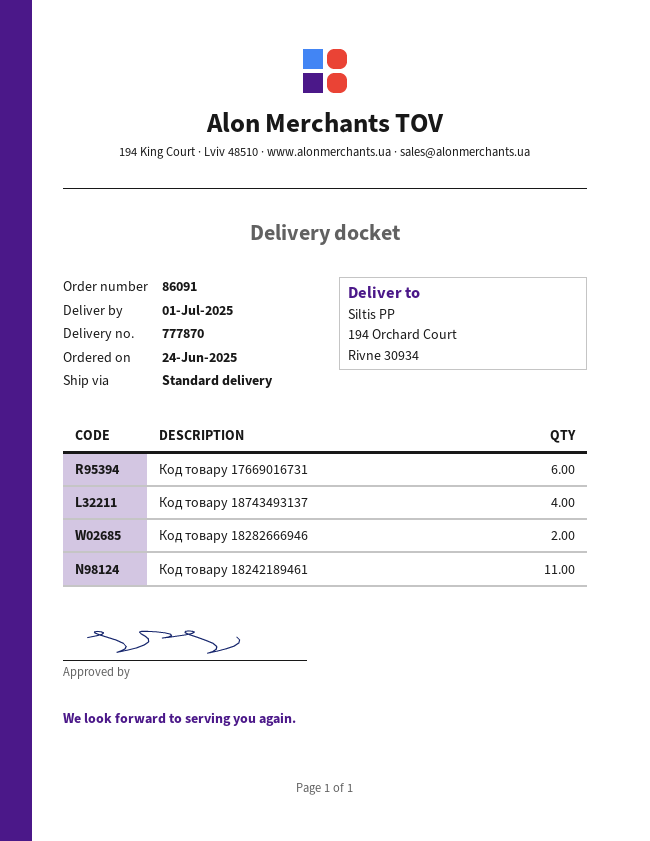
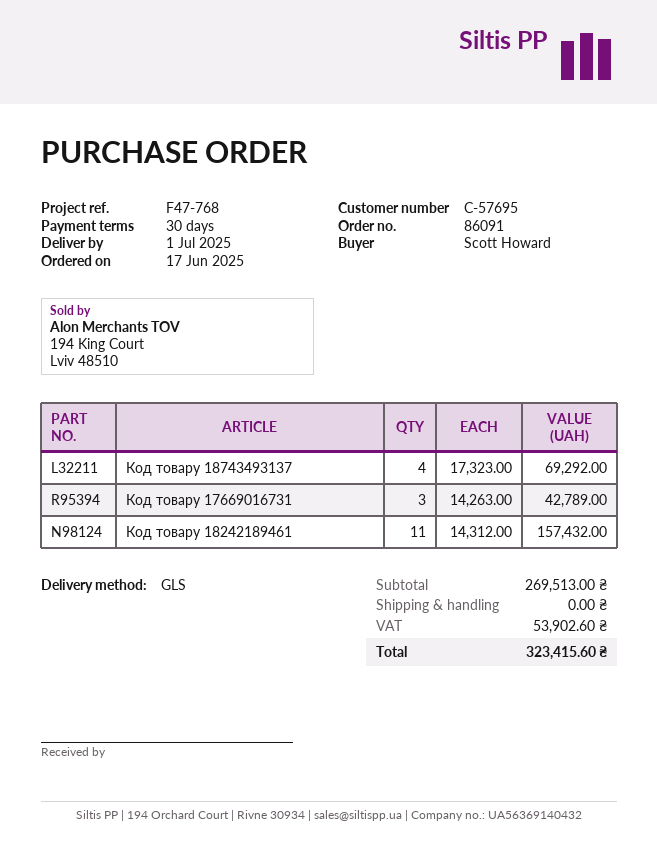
order date: 2025-06-24 -> 2025-06-17
shipping method: standard -> GLS
Код товару 17669016731: 6 -> 3
Код товару 18282666946: 2 -> none

